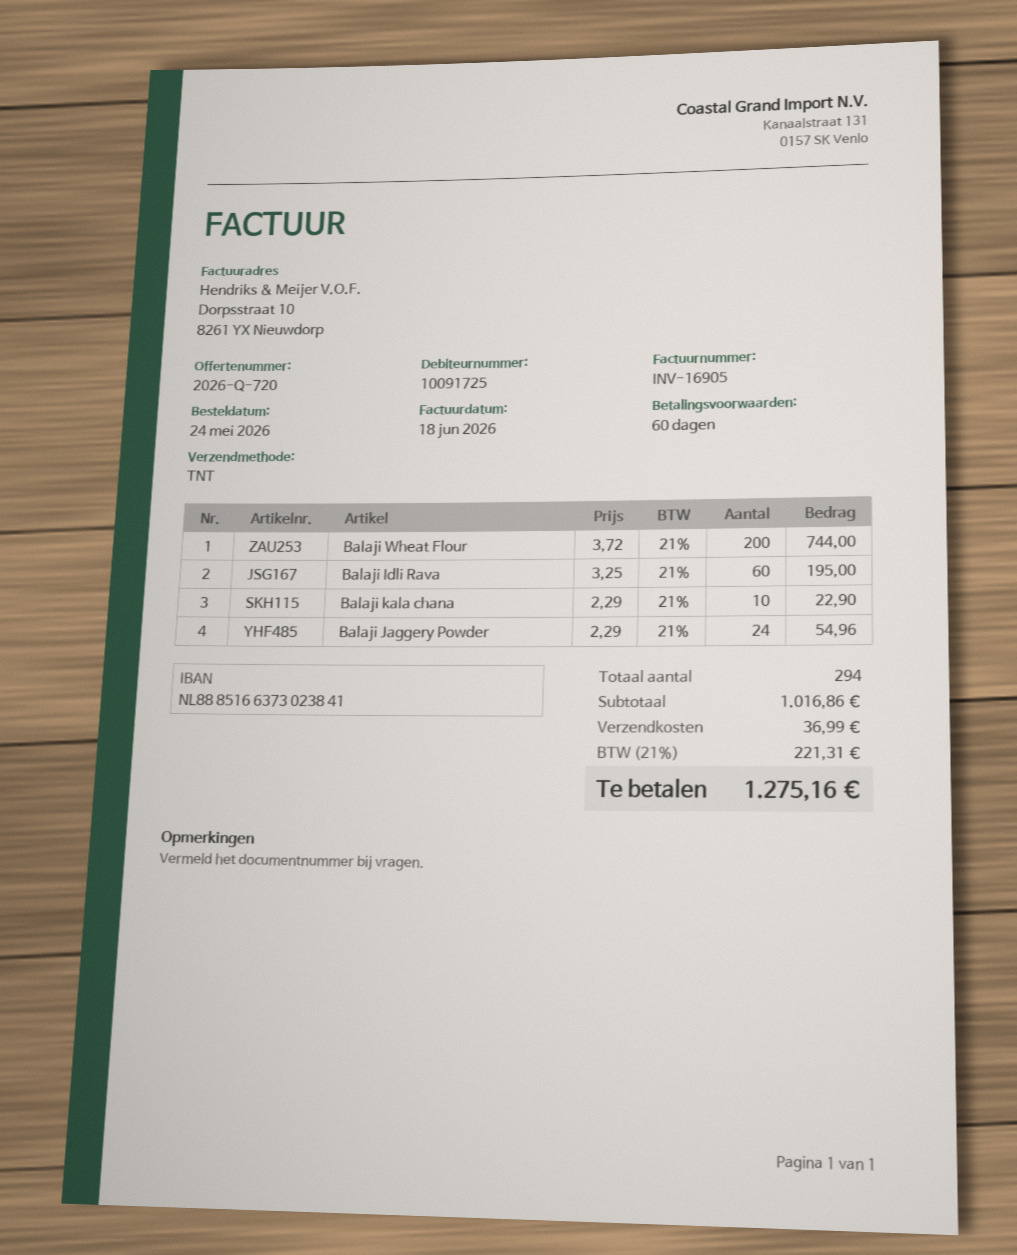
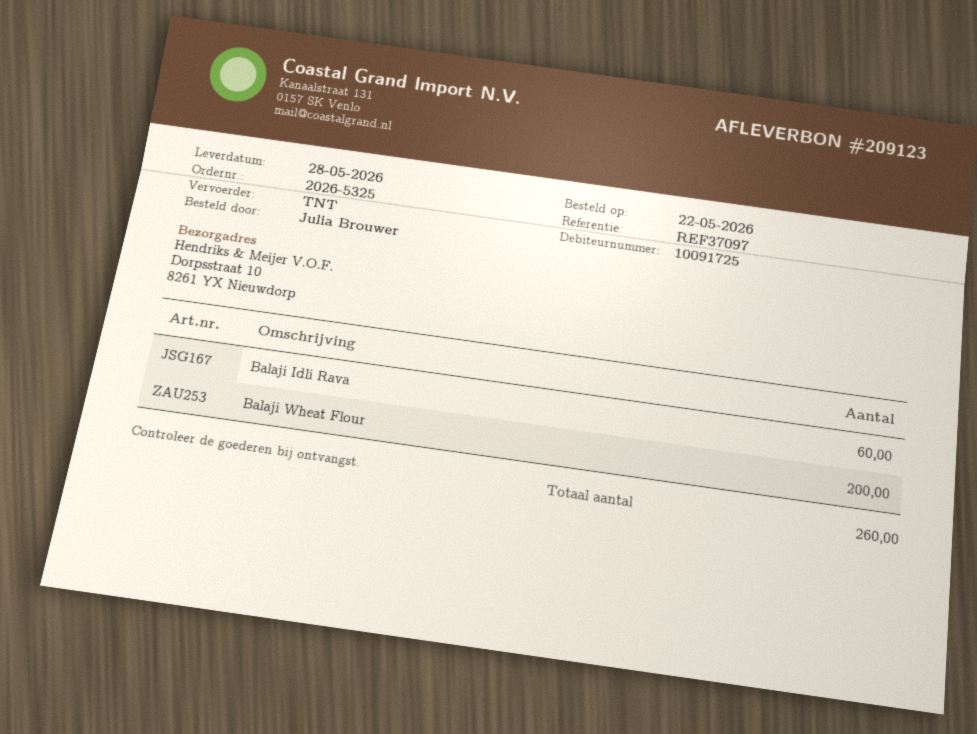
order date: 2026-05-24 -> 2026-05-22
Balaji kala chana: 10 -> none
Balaji Jaggery Powder: 24 -> none
total quantity: 294 -> 260

